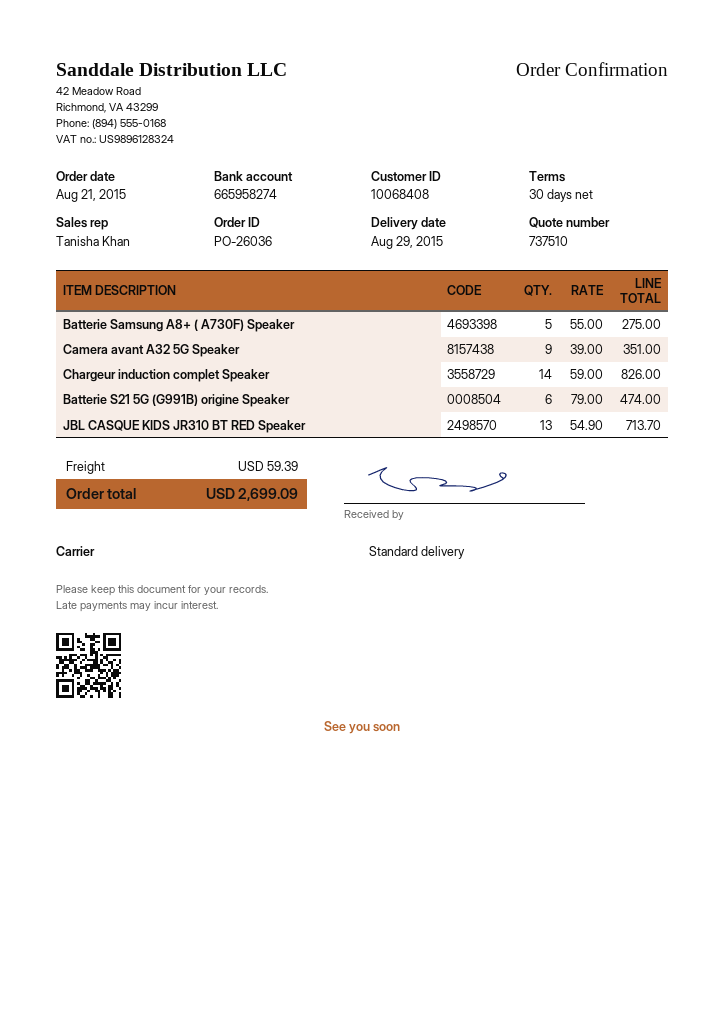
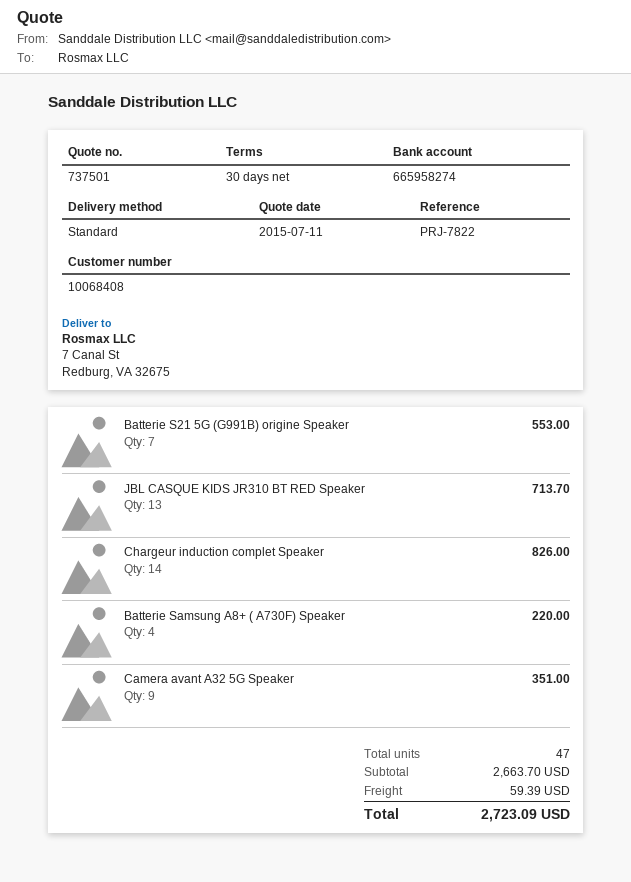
quote number: 737510 -> 737501
Batterie Samsung A8+ ( A730F) Speaker: 5 for 275.00 -> 4 for 220.00
Batterie S21 5G (G991B) origine Speaker: 6 for 474.00 -> 7 for 553.00
total: 2699.09 -> 2723.09

